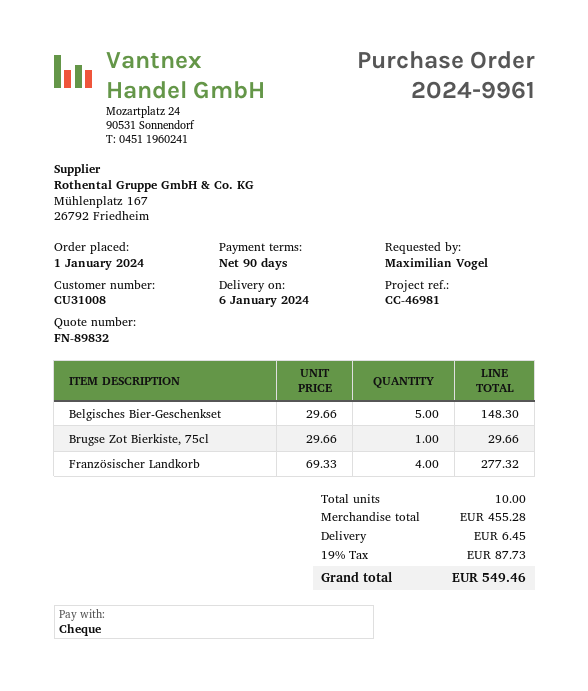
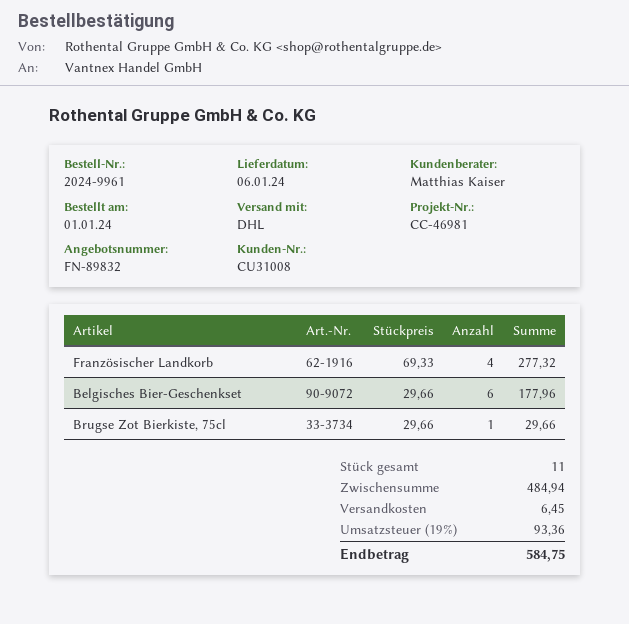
Belgisches Bier-Geschenkset: 5 x 29.66 = 148.30 -> 6 x 29.66 = 177.96
total quantity: 10 -> 11
subtotal: 455.28 -> 484.94
tax: 19% = 87.73 -> 19% = 93.36
total: 549.46 -> 584.75

